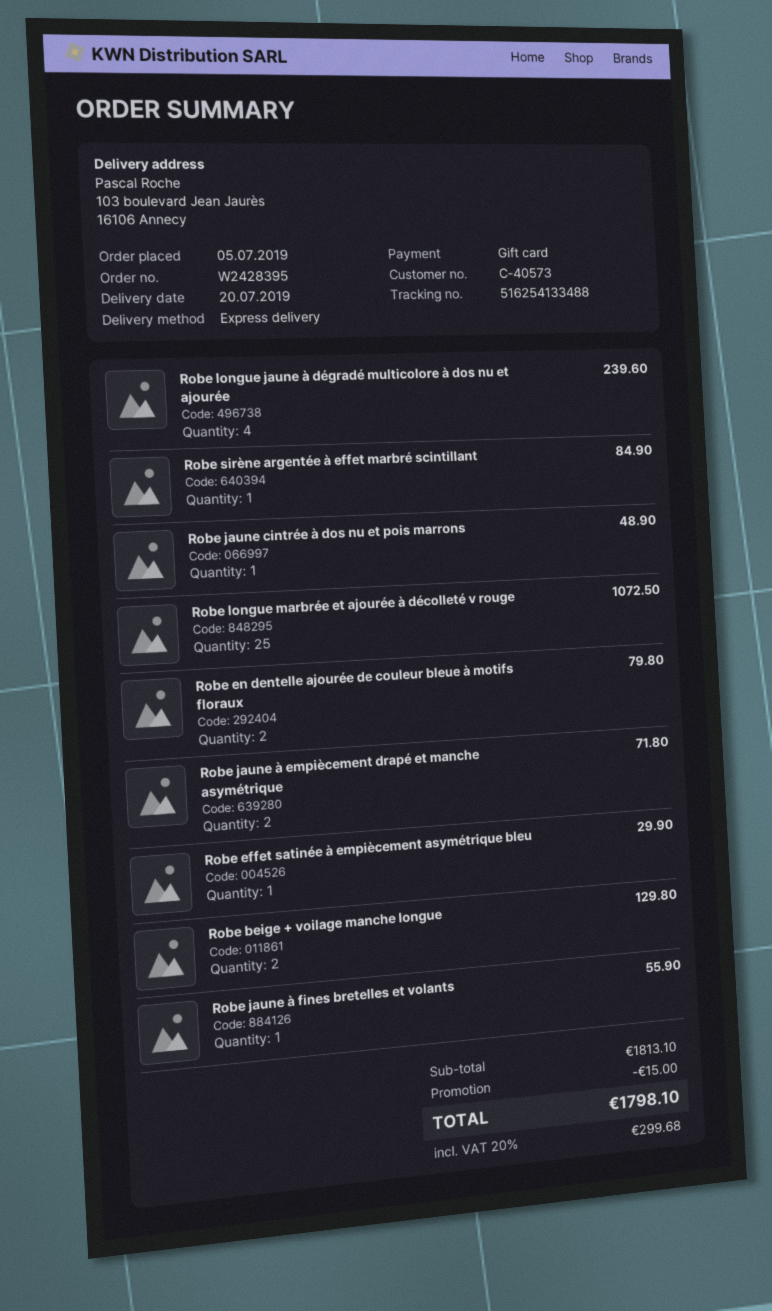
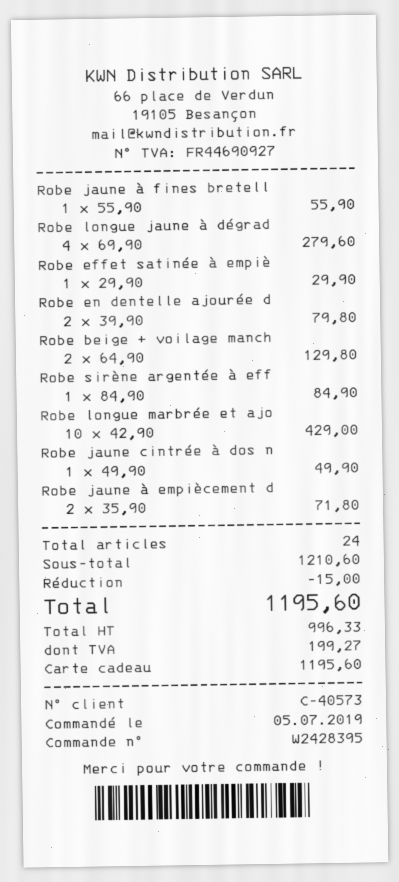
Robe longue jaune à dégradé multicolore à dos nu et ajourée: 4 for 239.60 -> 4 for 279.60
Robe jaune cintrée à dos nu et pois marrons: 1 for 48.90 -> 1 for 49.90
Robe longue marbrée et ajourée à décolleté v rouge: 25 for 1072.50 -> 10 for 429.00
subtotal: 1813.10 -> 1210.60
tax: 299.68 -> 199.27
total: 1798.10 -> 1195.60

